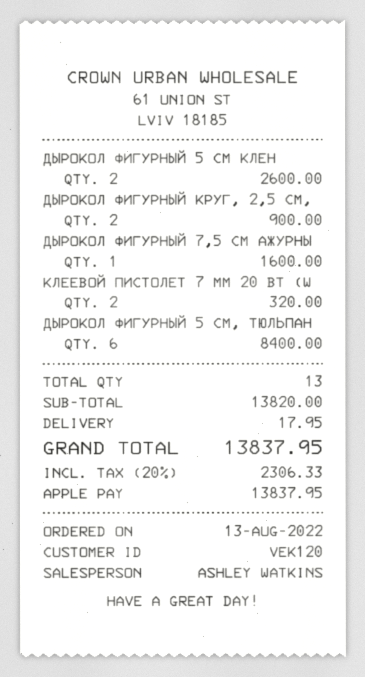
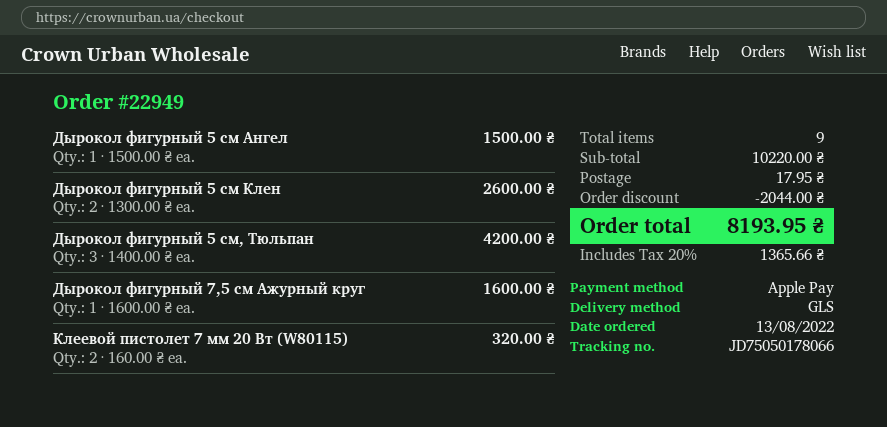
ДЫРОКОЛ ФИГУРНЫЙ КРУГ, 2,5 СМ,: 2 for 900.00 -> none
ДЫРОКОЛ ФИГУРНЫЙ 5 СМ, ТЮЛЬПАН: 6 for 8400.00 -> 3 for 4200.00
Дырокол фигурный 5 см Ангел: none -> 1 for 1500.00
total quantity: 13 -> 9
subtotal: 13820.00 -> 10220.00
discount: none -> 2044.00
tax: 20% = 2306.33 -> 20% = 1365.66
total: 13837.95 -> 8193.95

